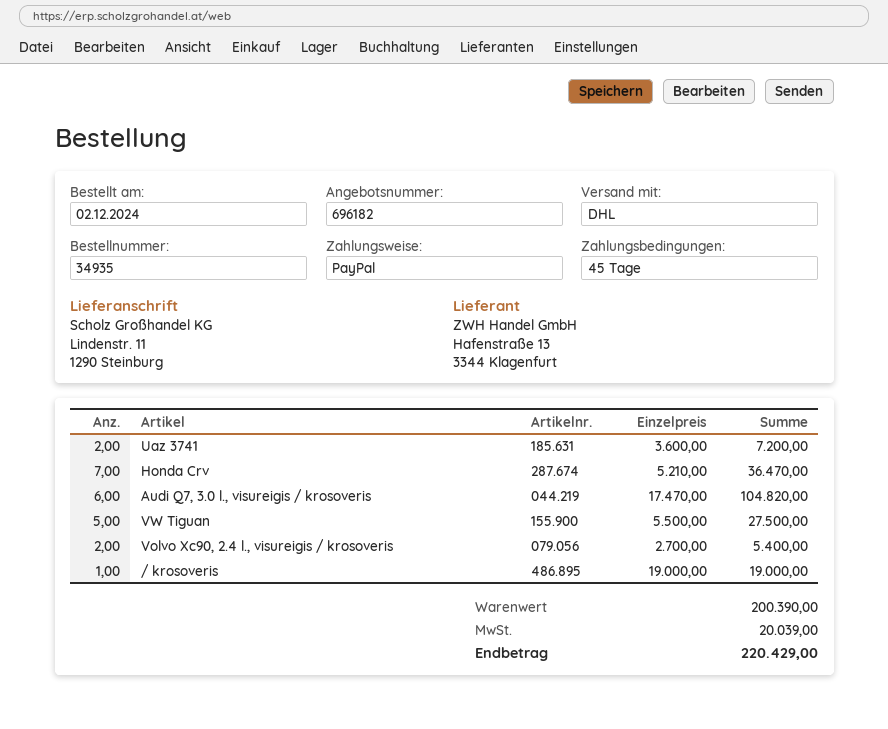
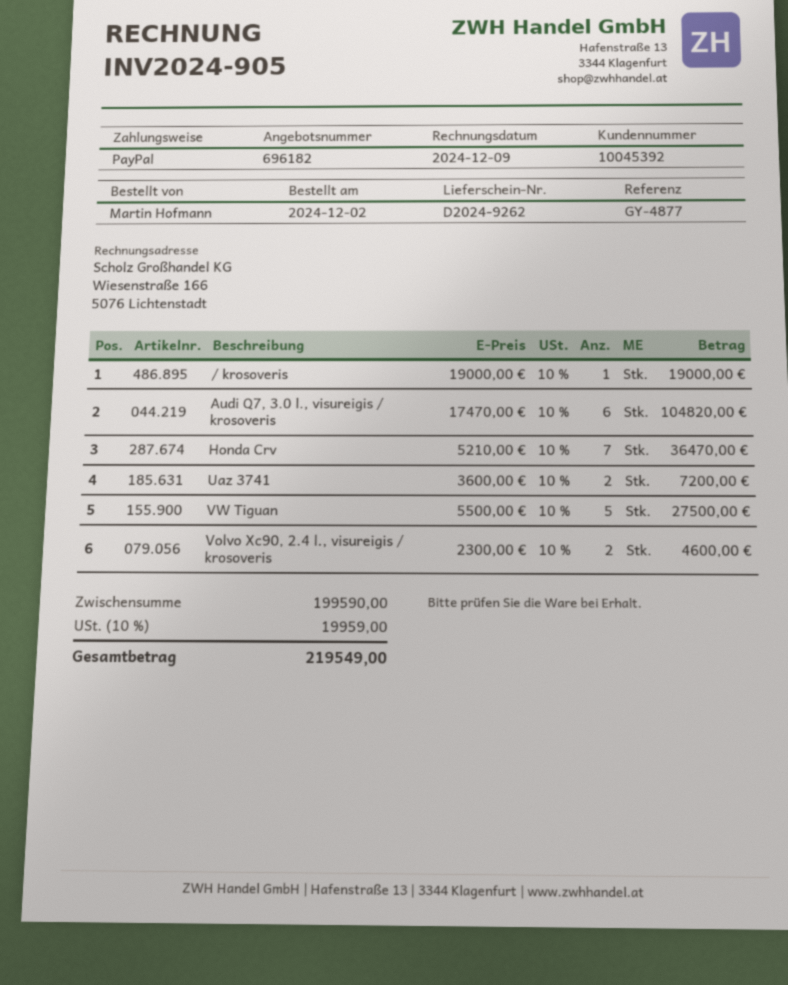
Volvo Xc90, 2.4 l., visureigis / krosoveris: 2 x 2700.00 = 5400.00 -> 2 x 2300.00 = 4600.00
subtotal: 200390.00 -> 199590.00
tax: 20039.00 -> 19959.00
total: 220429.00 -> 219549.00

